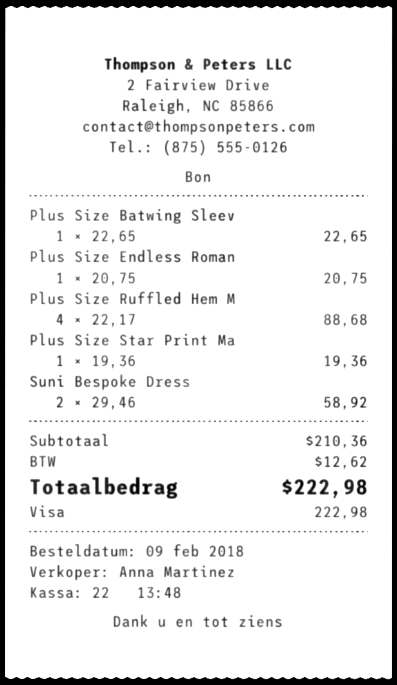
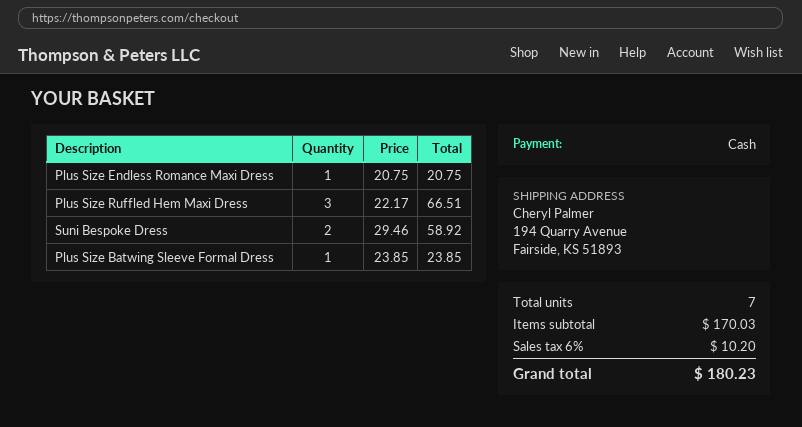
payment method: Visa -> cash
Plus Size Batwing Sleev: 1 x 22.65 = 22.65 -> 1 x 23.85 = 23.85
Plus Size Ruffled Hem M: 4 x 22.17 = 88.68 -> 3 x 22.17 = 66.51
Plus Size Star Print Ma: 1 x 19.36 = 19.36 -> none
subtotal: 210.36 -> 170.03
tax: 12.62 -> 10.20
total: 222.98 -> 180.23

